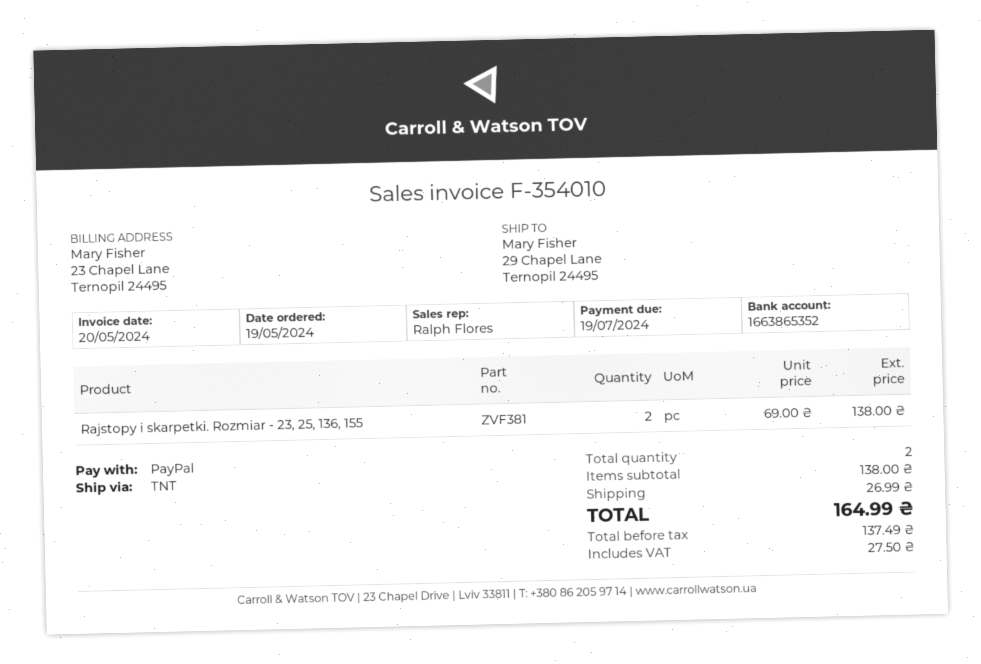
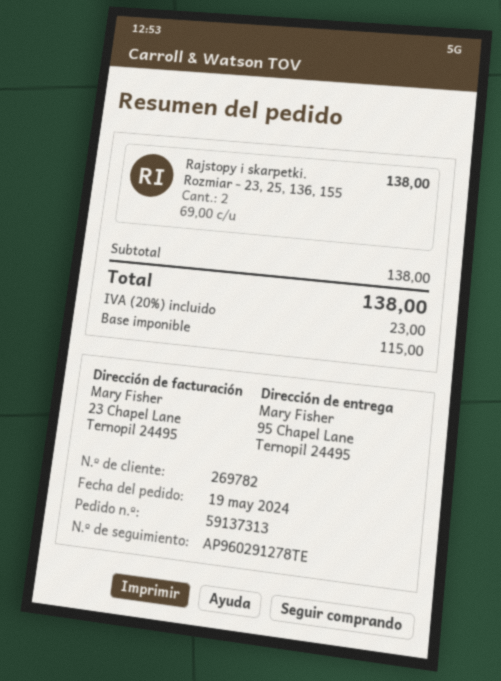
ship to: 29 Chapel Lane, Ternopil 24495 -> 95 Chapel Lane, Ternopil 24495
shipping: 26.99 -> none
net: 137.49 -> 115.00
tax: 27.50 -> 23.00
total: 164.99 -> 138.00

